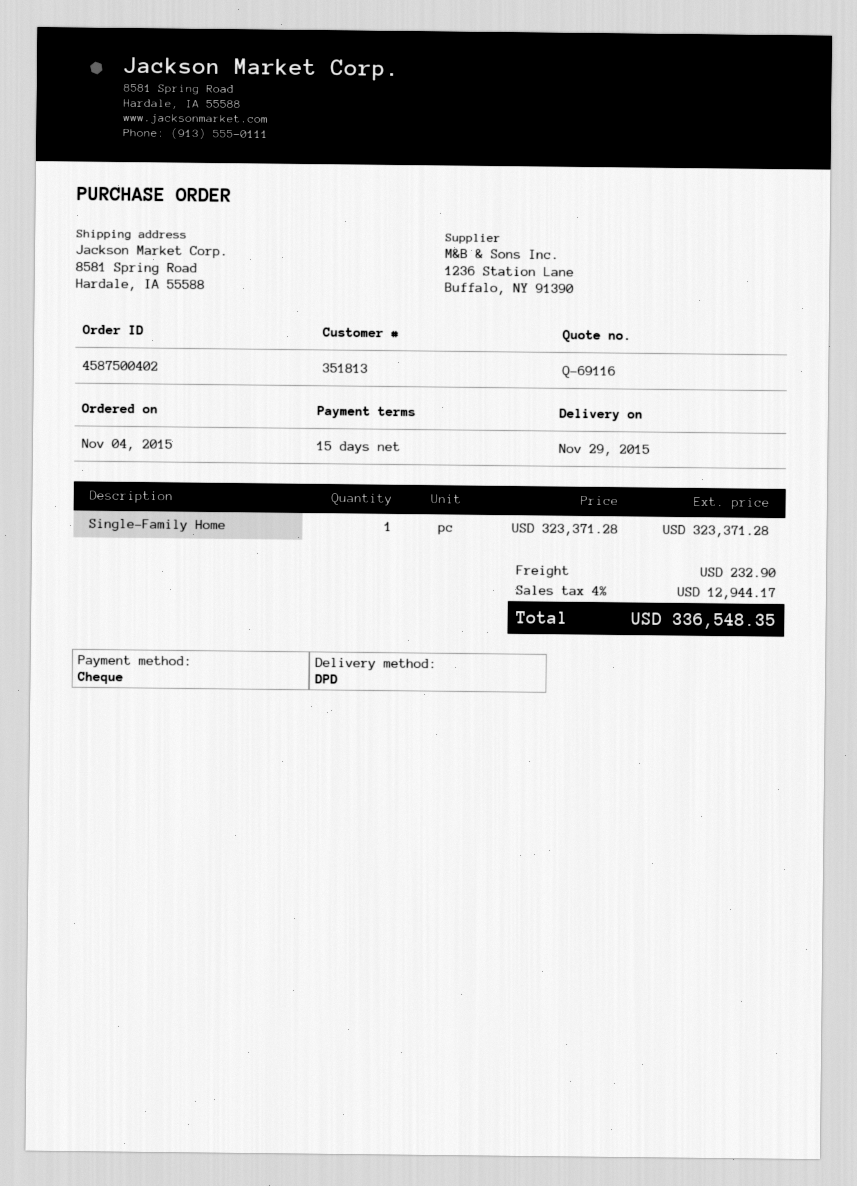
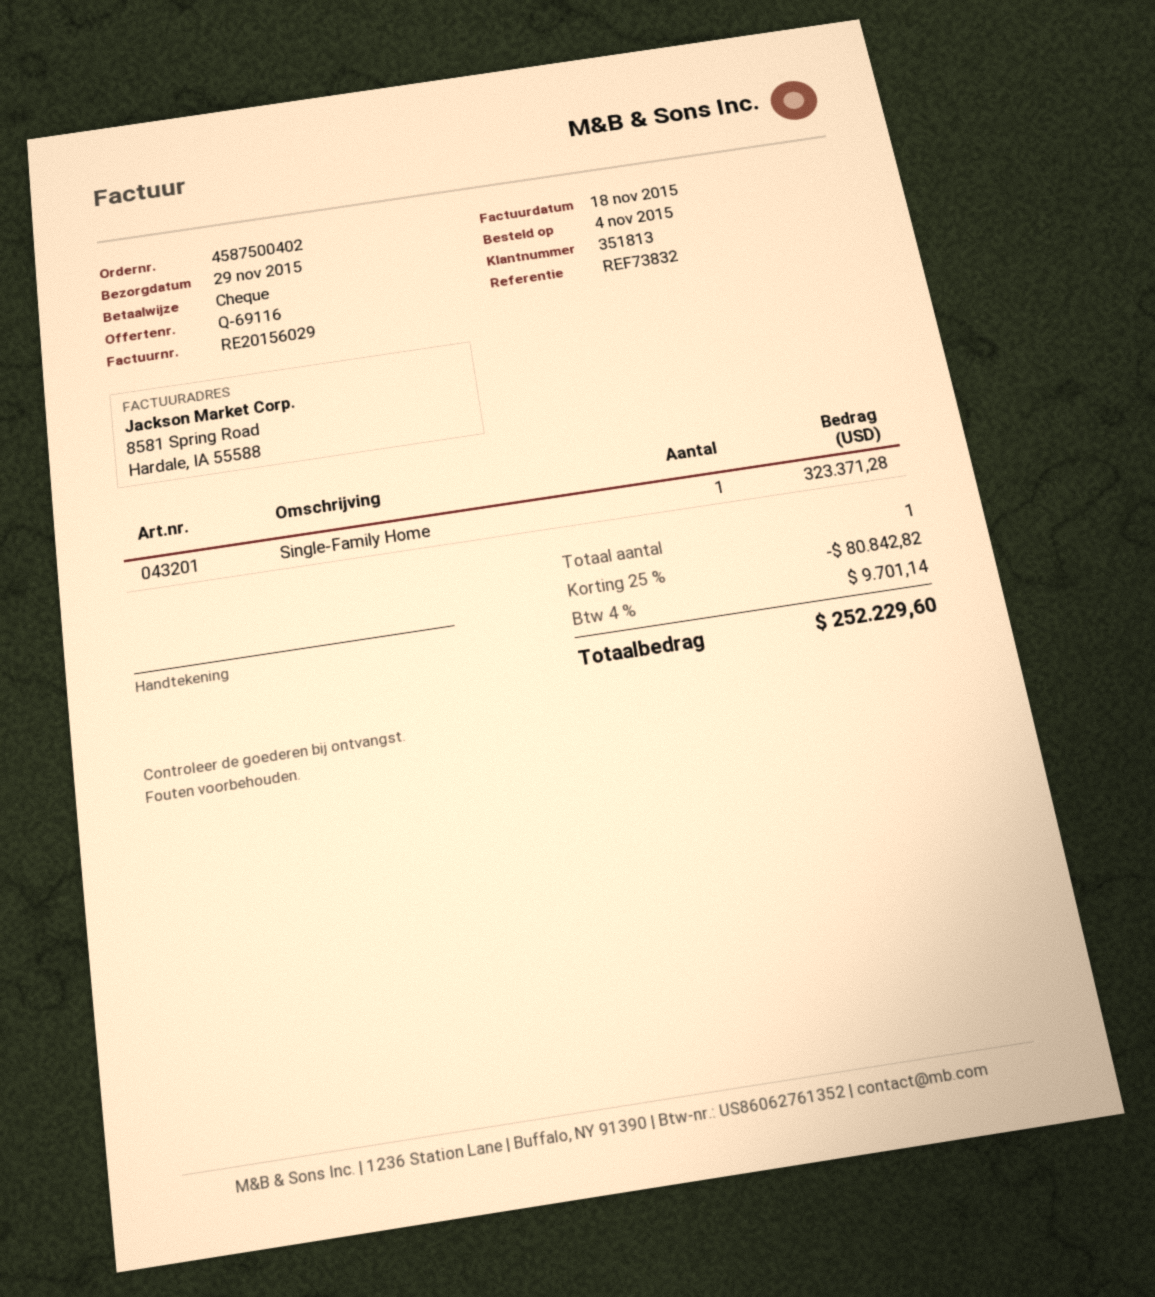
discount: none -> 25% = 80842.82
shipping: 232.90 -> none
tax: 4% = 12944.17 -> 4% = 9701.14
total: 336548.35 -> 252229.60

